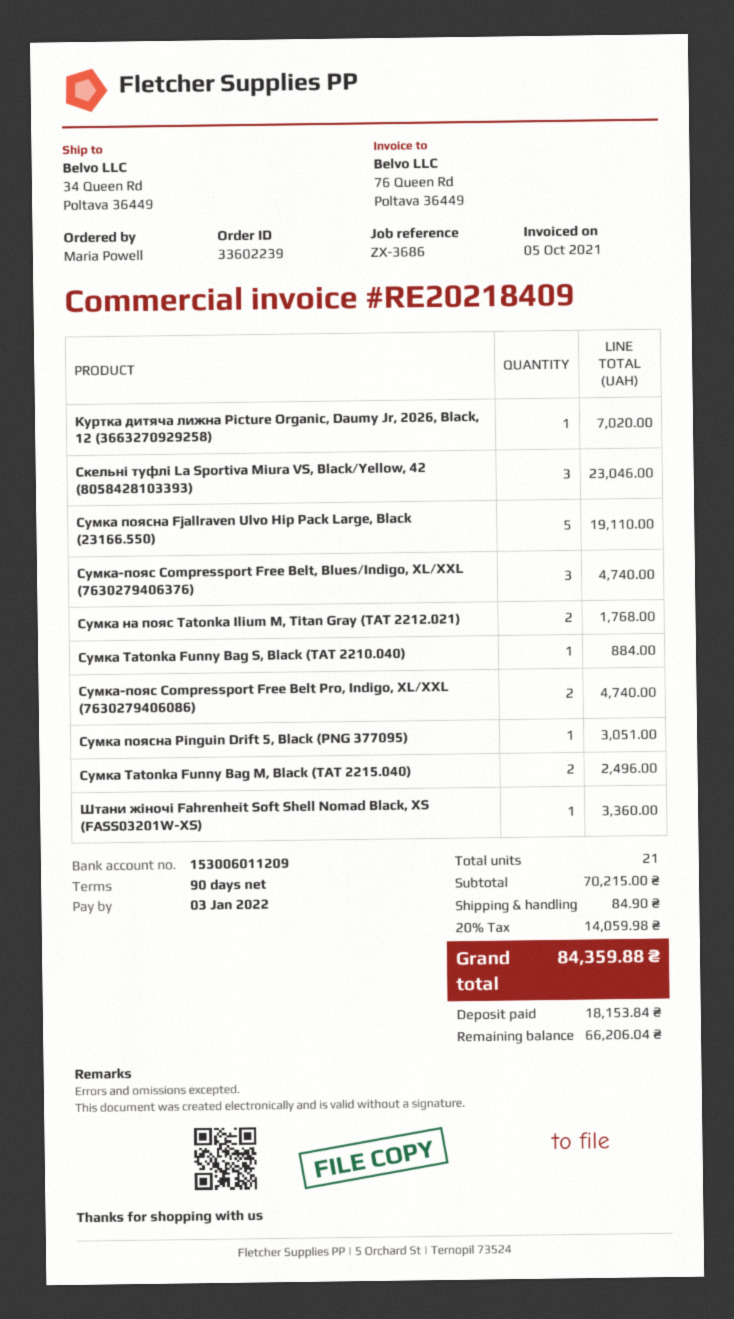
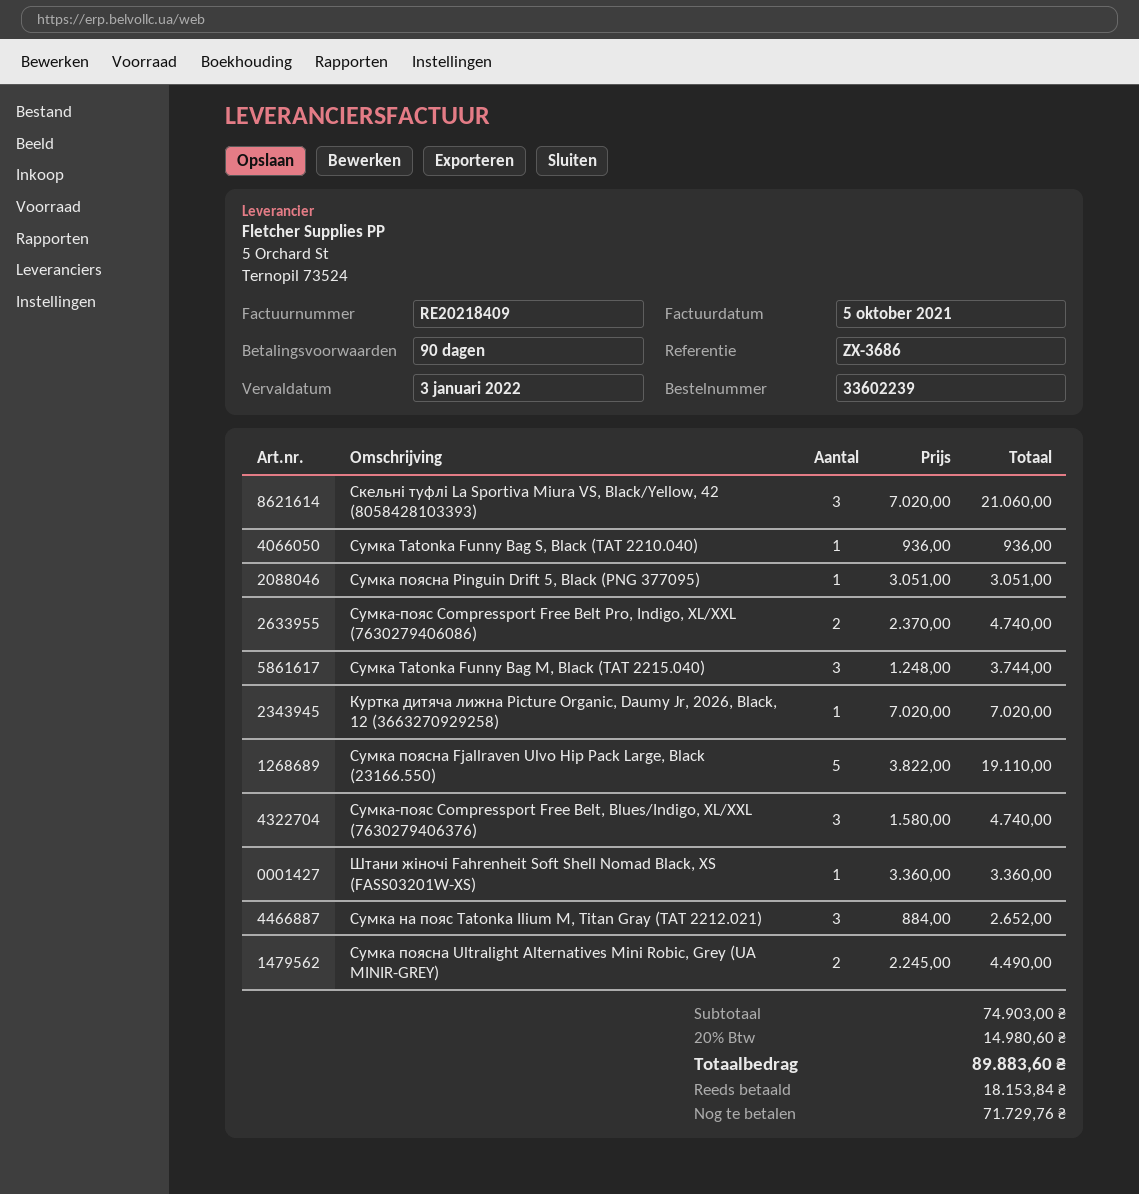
Скельні туфлі La Sportiva Miura VS, Black/Yellow, 42 (8058428103393): 3 for 23046.00 -> 3 for 21060.00
Сумка на пояс Tatonka Ilium M, Titan Gray (TAT 2212.021): 2 for 1768.00 -> 3 for 2652.00
Сумка Tatonka Funny Bag S, Black (TAT 2210.040): 1 for 884.00 -> 1 for 936.00
Сумка Tatonka Funny Bag M, Black (TAT 2215.040): 2 for 2496.00 -> 3 for 3744.00
Сумка поясна Ultralight Alternatives Mini Robic, Grey (UA MINIR-GREY): none -> 2 for 4490.00
subtotal: 70215.00 -> 74903.00
shipping: 84.90 -> none
tax: 20% = 14059.98 -> 20% = 14980.60
total: 84359.88 -> 89883.60
balance: 66206.04 -> 71729.76

